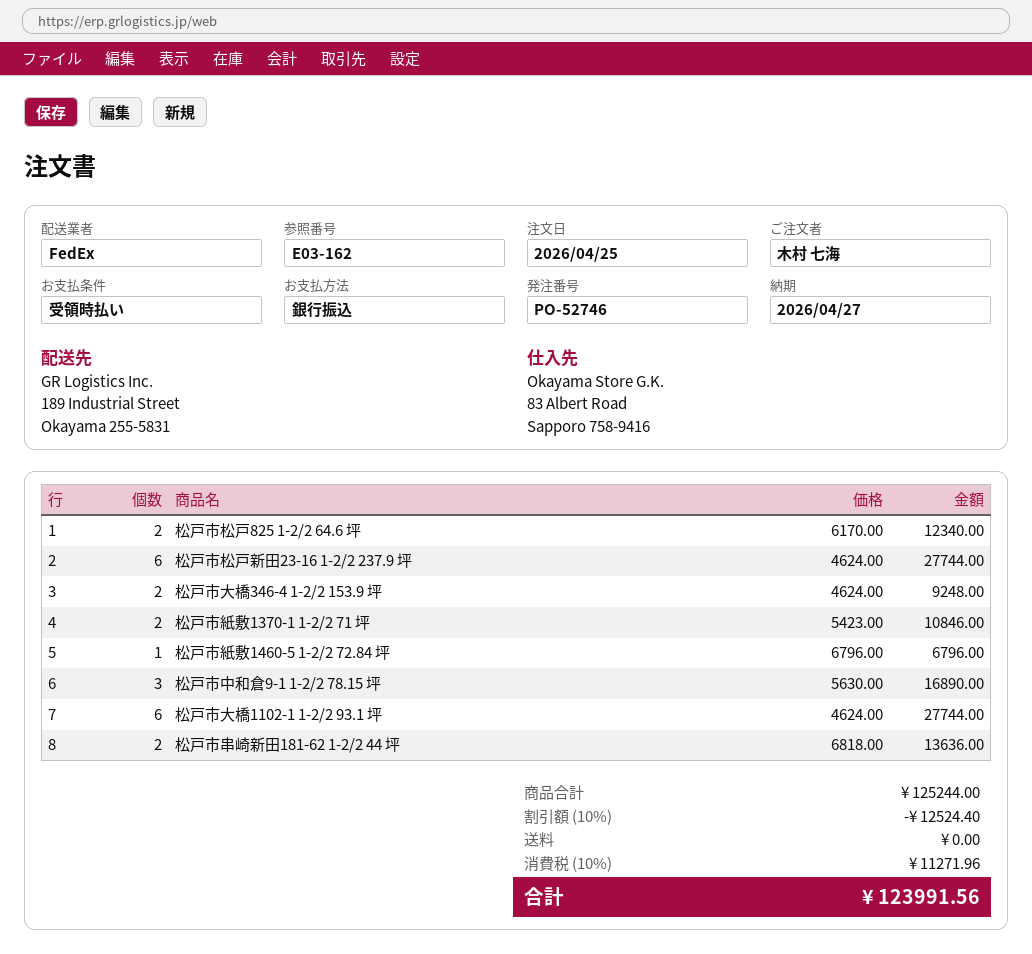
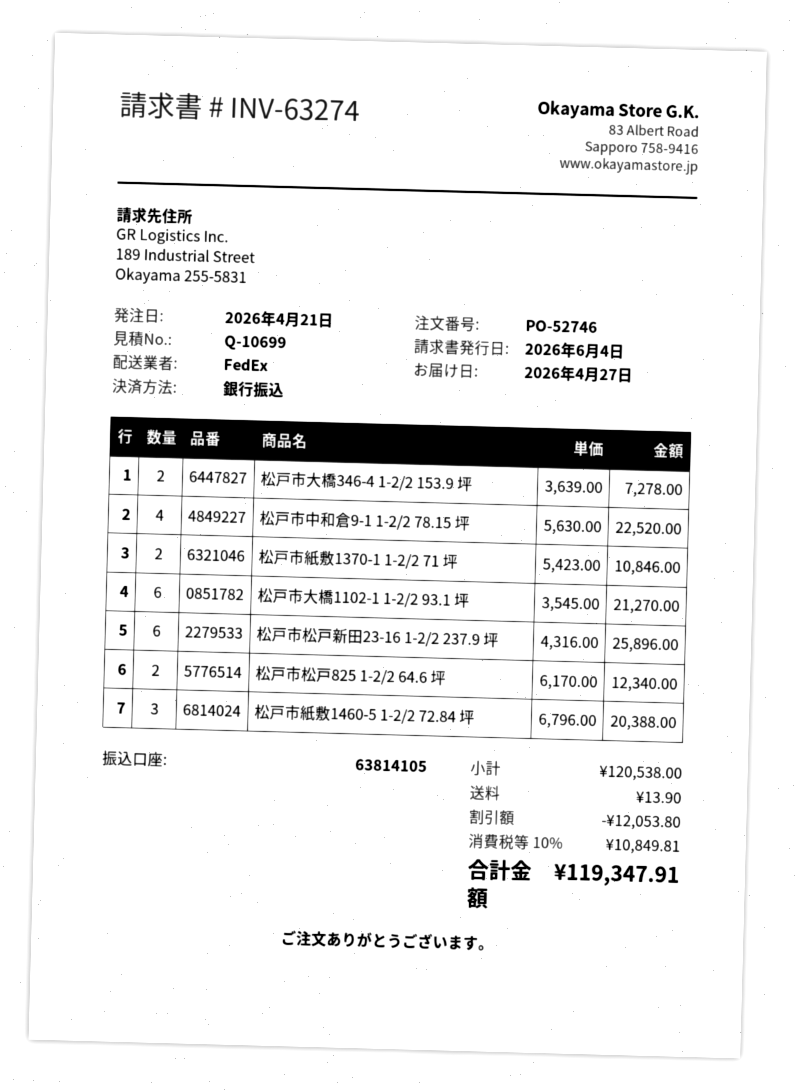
order date: 2026-04-25 -> 2026-04-21
松戸市松戸新田23-16 1-2/2 237.9 坪: 6 x 4624.00 = 27744.00 -> 6 x 4316.00 = 25896.00
松戸市大橋346-4 1-2/2 153.9 坪: 2 x 4624.00 = 9248.00 -> 2 x 3639.00 = 7278.00
松戸市紙敷1460-5 1-2/2 72.84 坪: 1 x 6796.00 = 6796.00 -> 3 x 6796.00 = 20388.00
松戸市中和倉9-1 1-2/2 78.15 坪: 3 x 5630.00 = 16890.00 -> 4 x 5630.00 = 22520.00
松戸市大橋1102-1 1-2/2 93.1 坪: 6 x 4624.00 = 27744.00 -> 6 x 3545.00 = 21270.00
松戸市串崎新田181-62 1-2/2 44 坪: 2 x 6818.00 = 13636.00 -> none
subtotal: 125244.00 -> 120538.00
discount: 12524.40 -> 12053.80
shipping: 0.00 -> 13.90
tax: 10% = 11271.96 -> 10% = 10849.81
total: 123991.56 -> 119347.91

